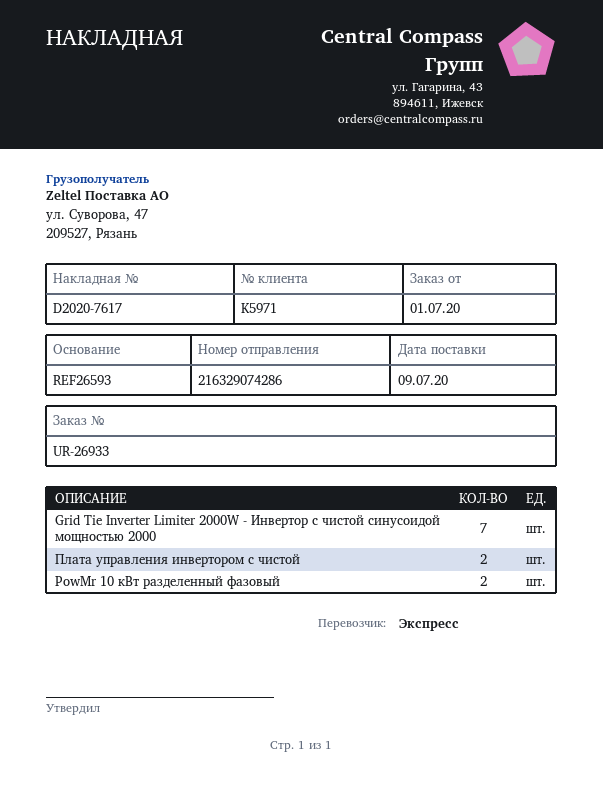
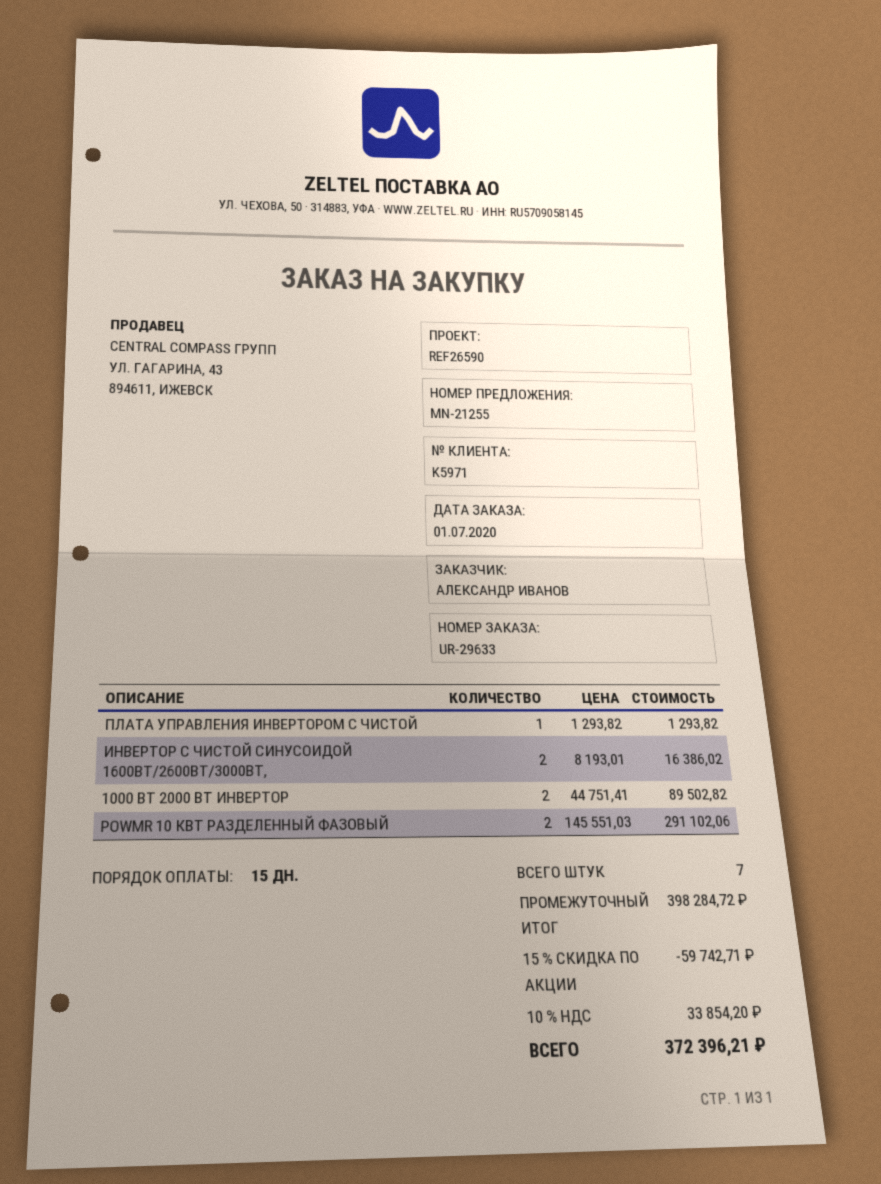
order number: UR-26933 -> UR-29633
reference: REF26593 -> REF26590
Grid Tie Inverter Limiter 2000W - Инвертор с чистой синусоидой мощностью 2000: 7 -> none
Плата управления инвертором с чистой: 2 -> 1
ИНВЕРТОР С ЧИСТОЙ СИНУСОИДОЙ 1600ВТ/2600ВТ/3000ВТ,: none -> 2
1000 ВТ 2000 ВТ ИНВЕРТОР: none -> 2

